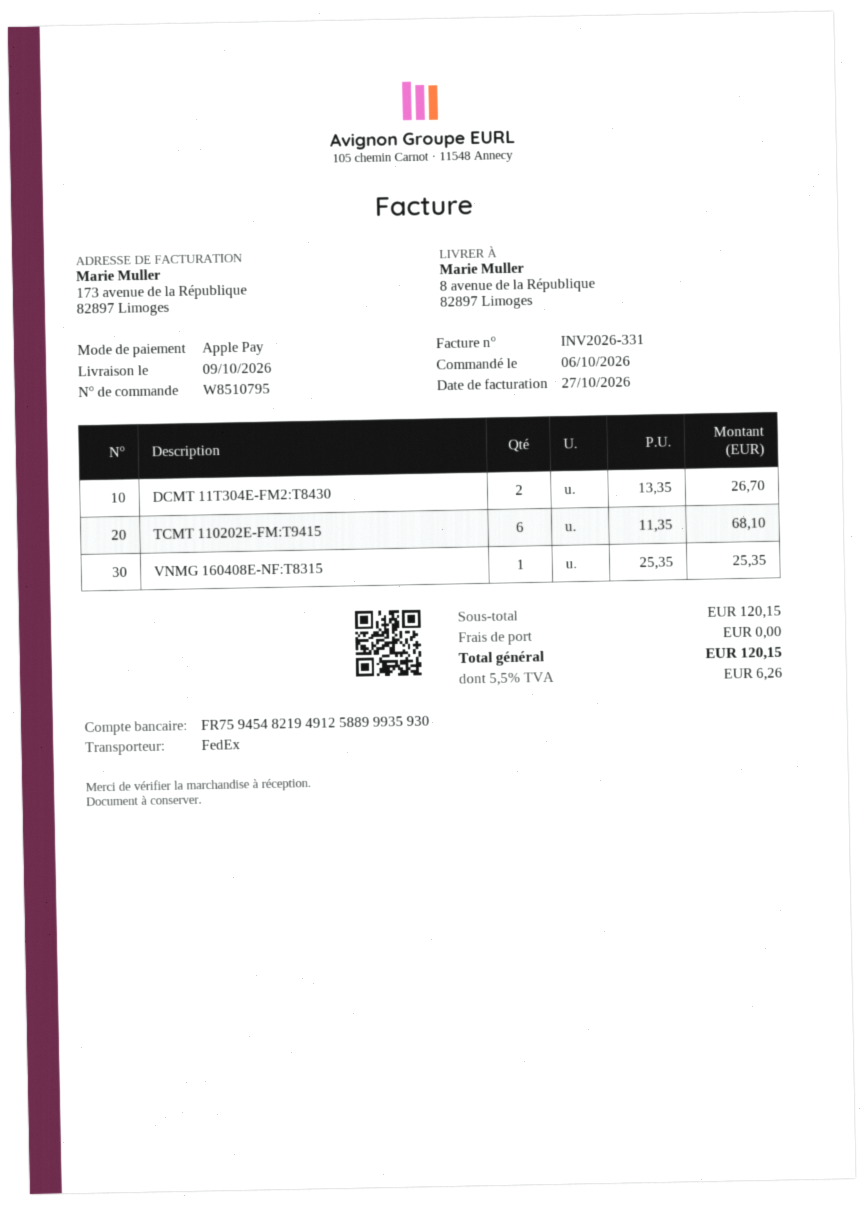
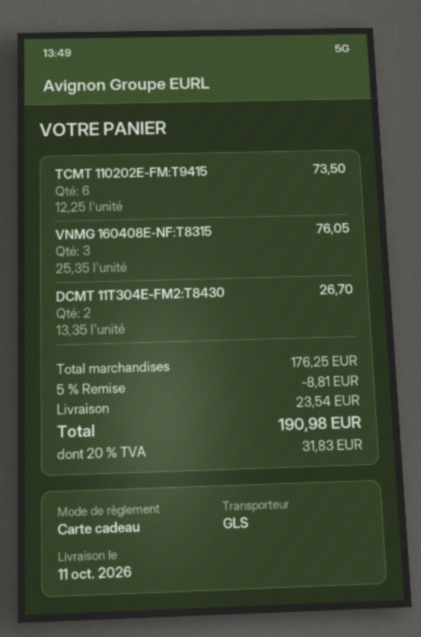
delivery date: 2026-10-09 -> 2026-10-11
payment method: Apple Pay -> gift card
shipping method: FedEx -> GLS
TCMT 110202E-FM:T9415: 6 x 11.35 = 68.10 -> 6 x 12.25 = 73.50
VNMG 160408E-NF:T8315: 1 x 25.35 = 25.35 -> 3 x 25.35 = 76.05
subtotal: 120.15 -> 176.25
discount: none -> 5% = 8.81
shipping: 0.00 -> 23.54
tax: 5.5% = 6.26 -> 20% = 31.83
total: 120.15 -> 190.98

